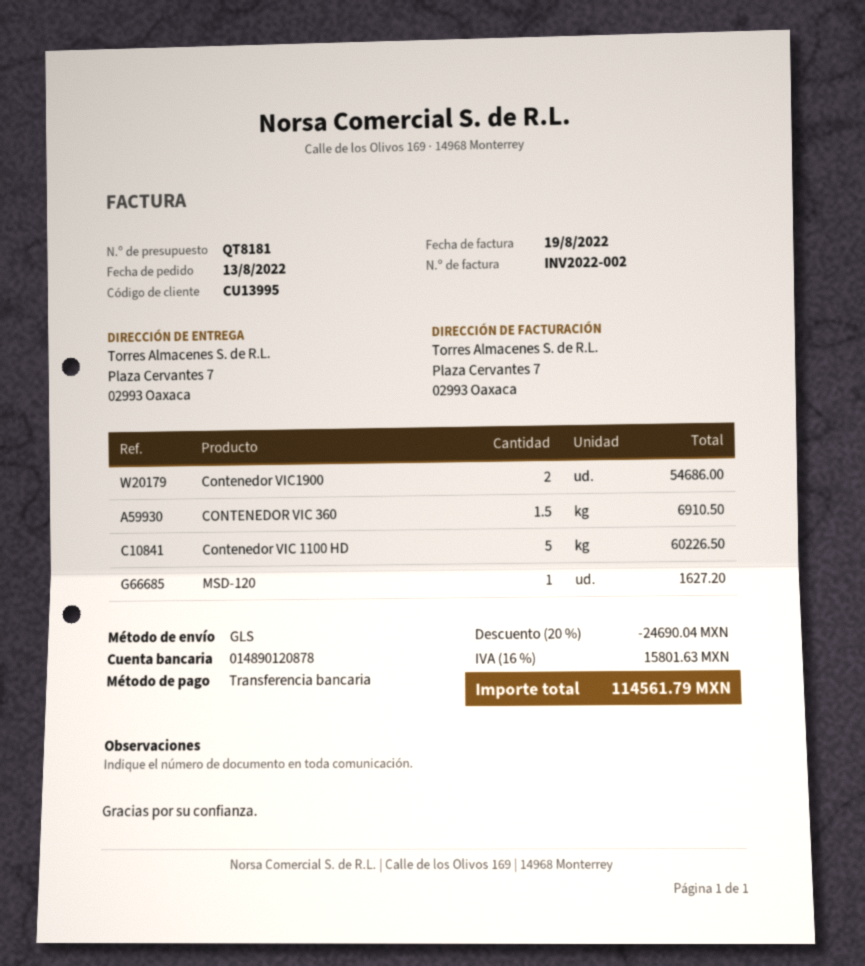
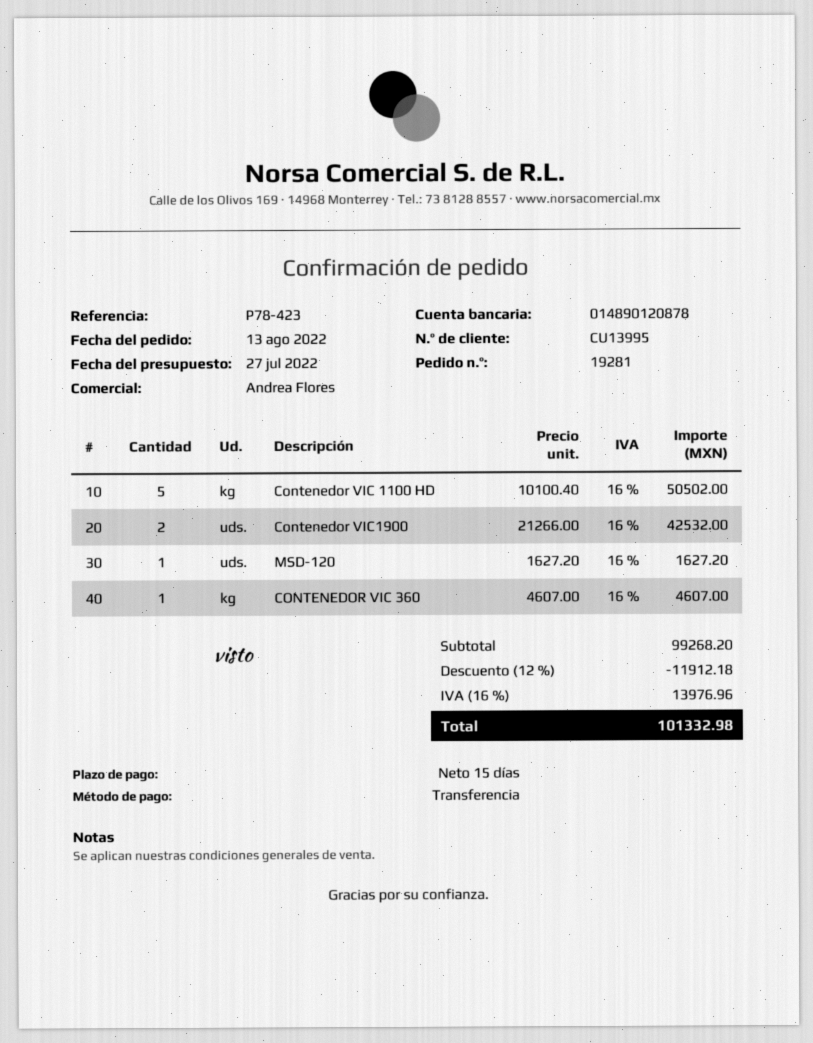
Contenedor VIC1900: 2 for 54686.00 -> 2 for 42532.00
CONTENEDOR VIC 360: 1.5 for 6910.50 -> 1 for 4607.00
Contenedor VIC 1100 HD: 5 for 60226.50 -> 5 for 50502.00
discount: 20% = 24690.04 -> 12% = 11912.18
tax: 16% = 15801.63 -> 16% = 13976.96
total: 114561.79 -> 101332.98

